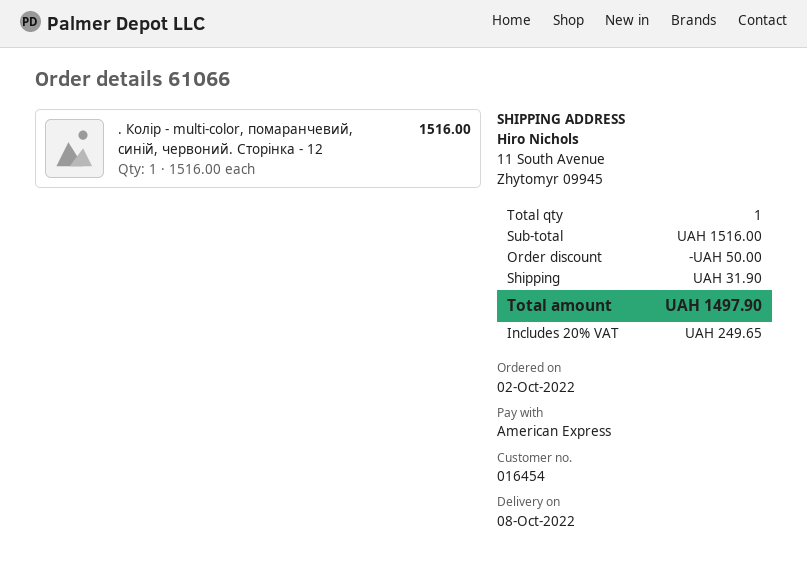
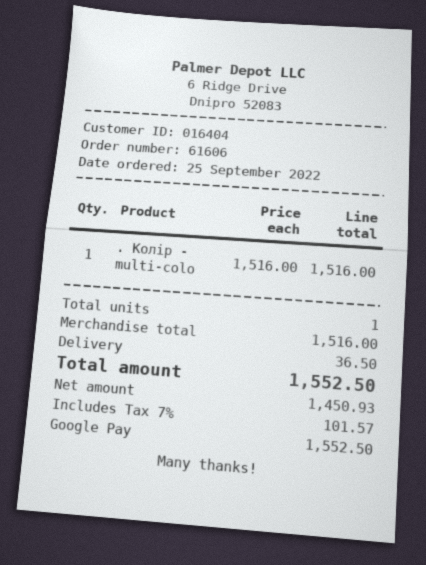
order number: 61066 -> 61606
order date: 2022-10-02 -> 2022-09-25
customer number: 016454 -> 016404
payment method: American Express -> Google Pay
discount: 50.00 -> none
shipping: 31.90 -> 36.50
tax: 20% = 249.65 -> 7% = 101.57
total: 1497.90 -> 1552.50

